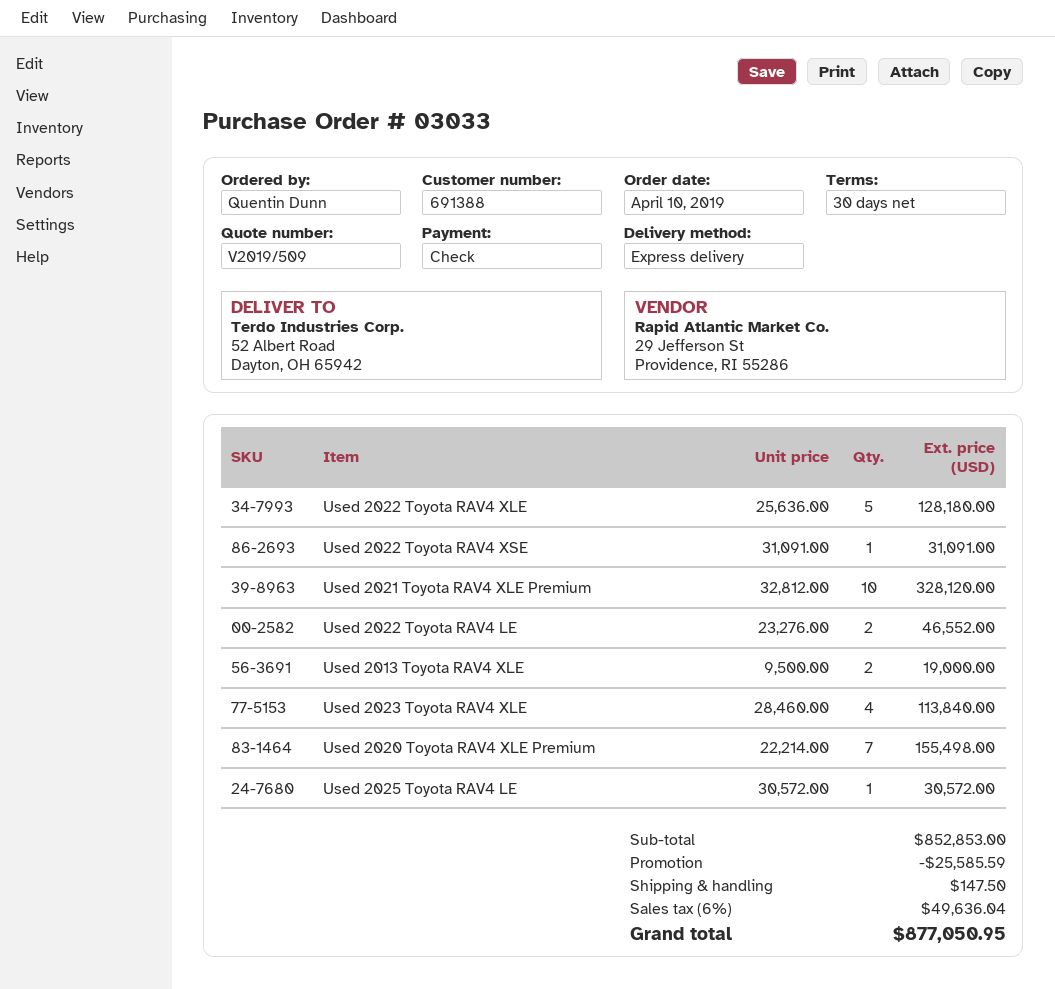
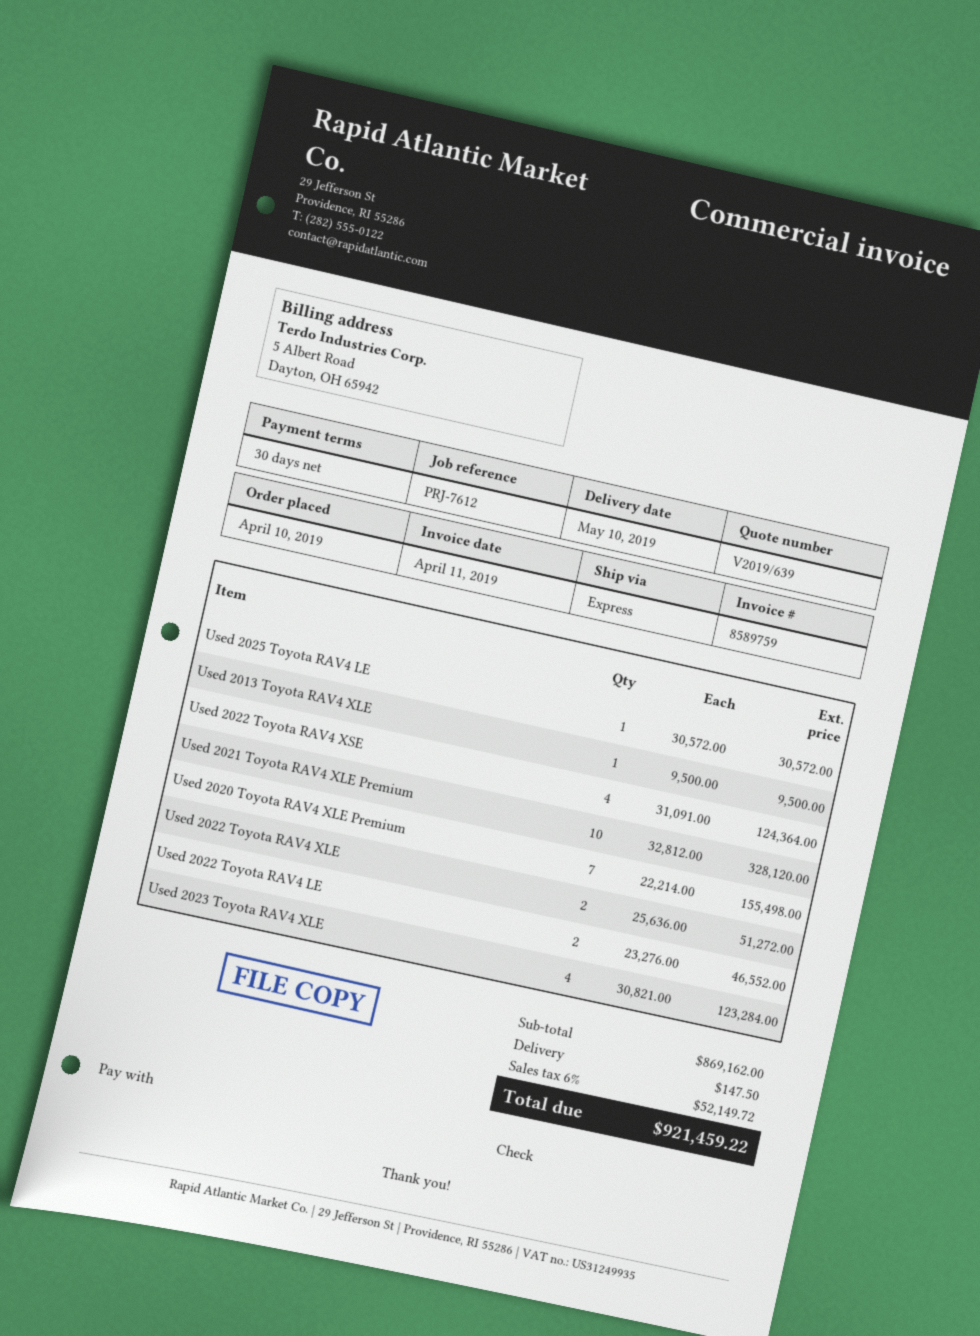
quote number: V2019/509 -> V2019/639
Used 2022 Toyota RAV4 XLE: 5 x 25636.00 = 128180.00 -> 2 x 25636.00 = 51272.00
Used 2022 Toyota RAV4 XSE: 1 x 31091.00 = 31091.00 -> 4 x 31091.00 = 124364.00
Used 2013 Toyota RAV4 XLE: 2 x 9500.00 = 19000.00 -> 1 x 9500.00 = 9500.00
Used 2023 Toyota RAV4 XLE: 4 x 28460.00 = 113840.00 -> 4 x 30821.00 = 123284.00
subtotal: 852853.00 -> 869162.00
discount: 25585.59 -> none
tax: 6% = 49636.04 -> 6% = 52149.72
total: 877050.95 -> 921459.22

